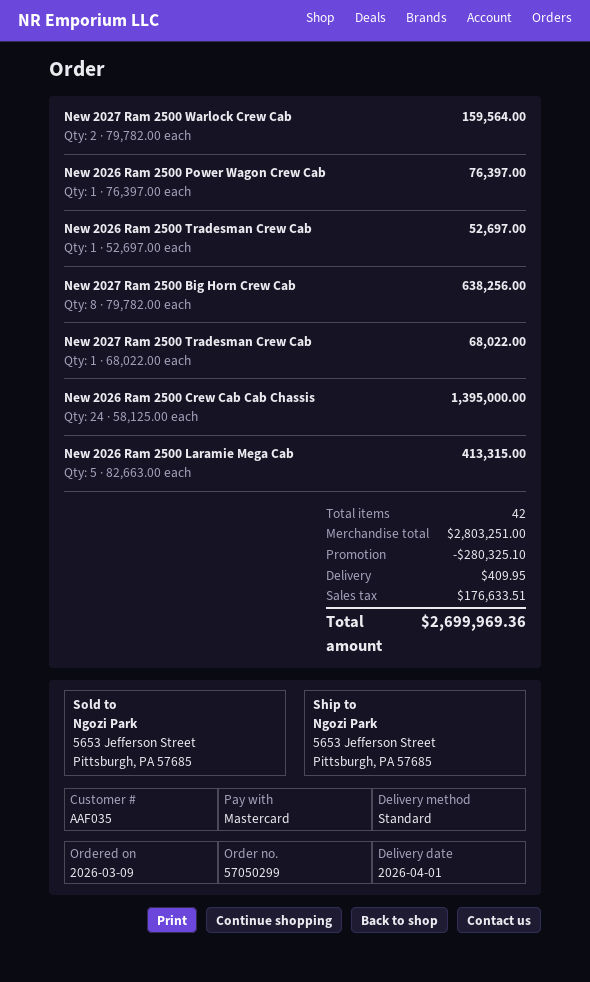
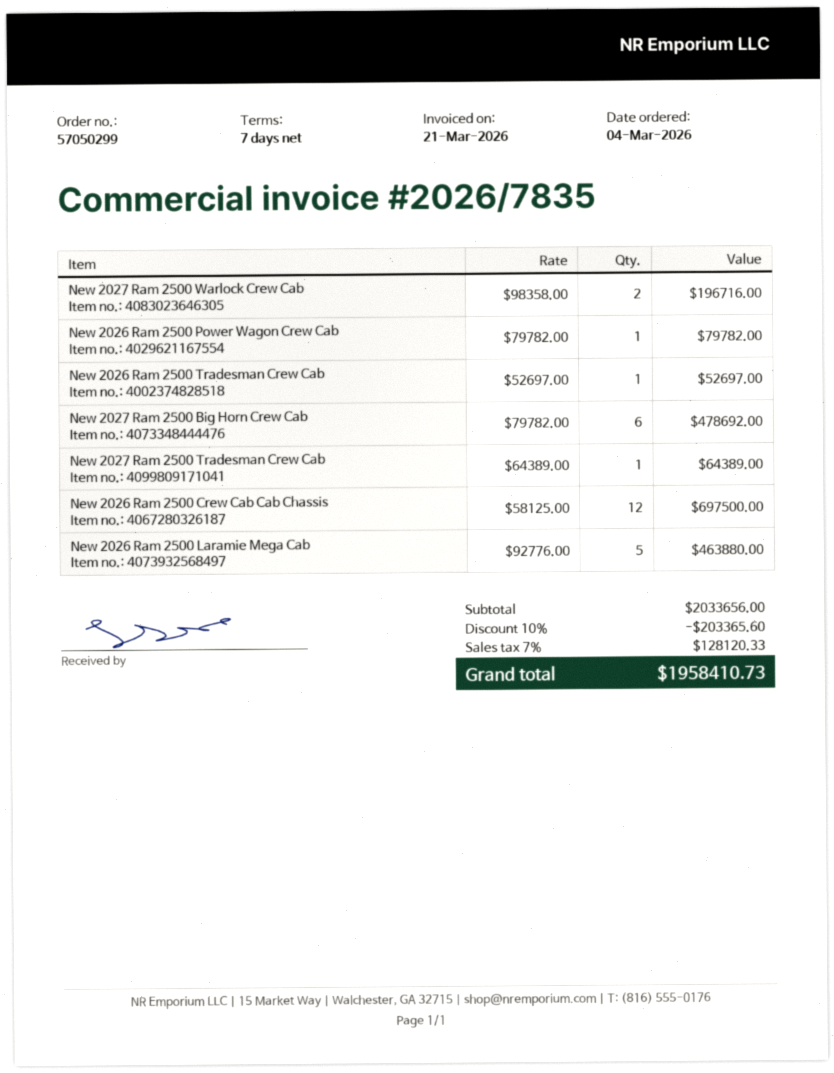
order date: 2026-03-09 -> 2026-03-04
New 2027 Ram 2500 Warlock Crew Cab: 2 x 79782.00 = 159564.00 -> 2 x 98358.00 = 196716.00
New 2026 Ram 2500 Power Wagon Crew Cab: 1 x 76397.00 = 76397.00 -> 1 x 79782.00 = 79782.00
New 2027 Ram 2500 Big Horn Crew Cab: 8 x 79782.00 = 638256.00 -> 6 x 79782.00 = 478692.00
New 2027 Ram 2500 Tradesman Crew Cab: 1 x 68022.00 = 68022.00 -> 1 x 64389.00 = 64389.00
New 2026 Ram 2500 Crew Cab Cab Chassis: 24 x 58125.00 = 1395000.00 -> 12 x 58125.00 = 697500.00
New 2026 Ram 2500 Laramie Mega Cab: 5 x 82663.00 = 413315.00 -> 5 x 92776.00 = 463880.00
subtotal: 2803251.00 -> 2033656.00
discount: 280325.10 -> 203365.60
shipping: 409.95 -> none
tax: 176633.51 -> 128120.33
total: 2699969.36 -> 1958410.73

